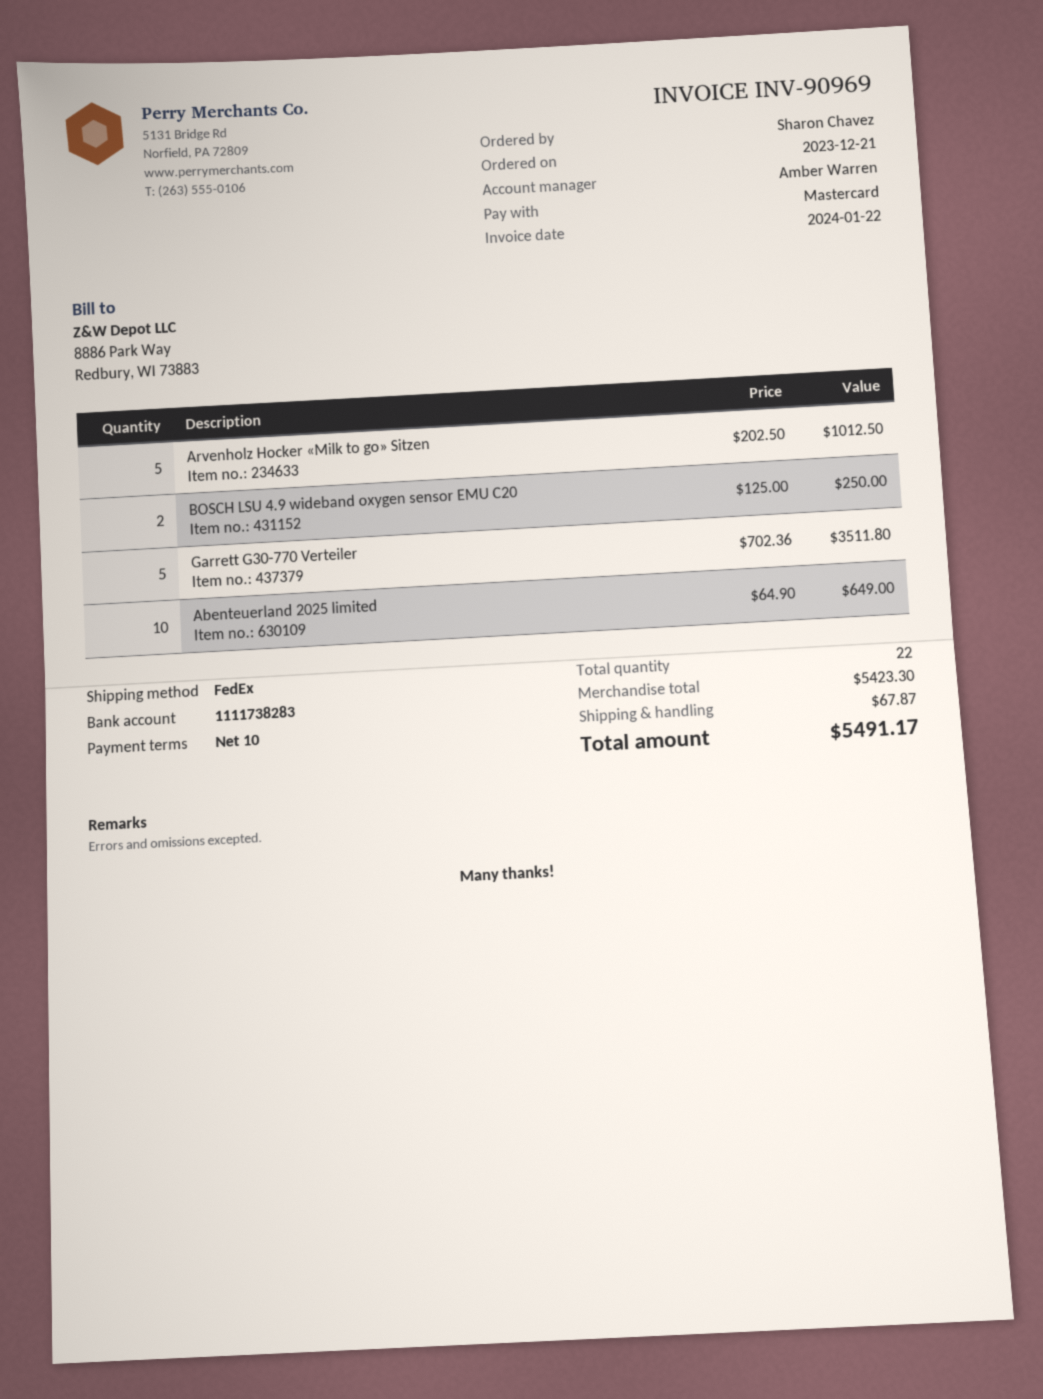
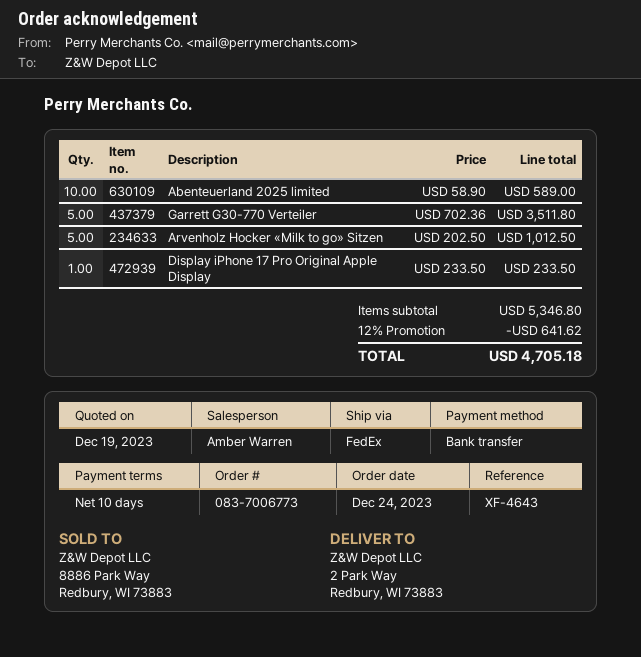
order date: 2023-12-21 -> 2023-12-24
payment method: Mastercard -> bank transfer
BOSCH LSU 4.9 wideband oxygen sensor EMU C20: 2 x 125.00 = 250.00 -> none
Abenteuerland 2025 limited: 10 x 64.90 = 649.00 -> 10 x 58.90 = 589.00
Display iPhone 17 Pro Original Apple Display: none -> 1 x 233.50 = 233.50
subtotal: 5423.30 -> 5346.80
discount: none -> 12% = 641.62
shipping: 67.87 -> none
total: 5491.17 -> 4705.18

